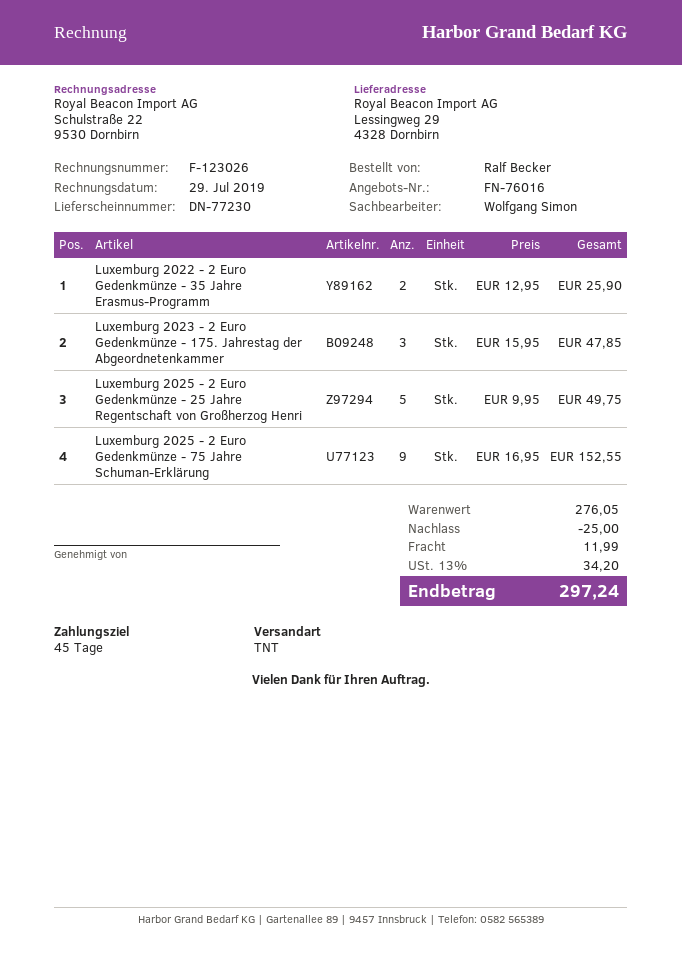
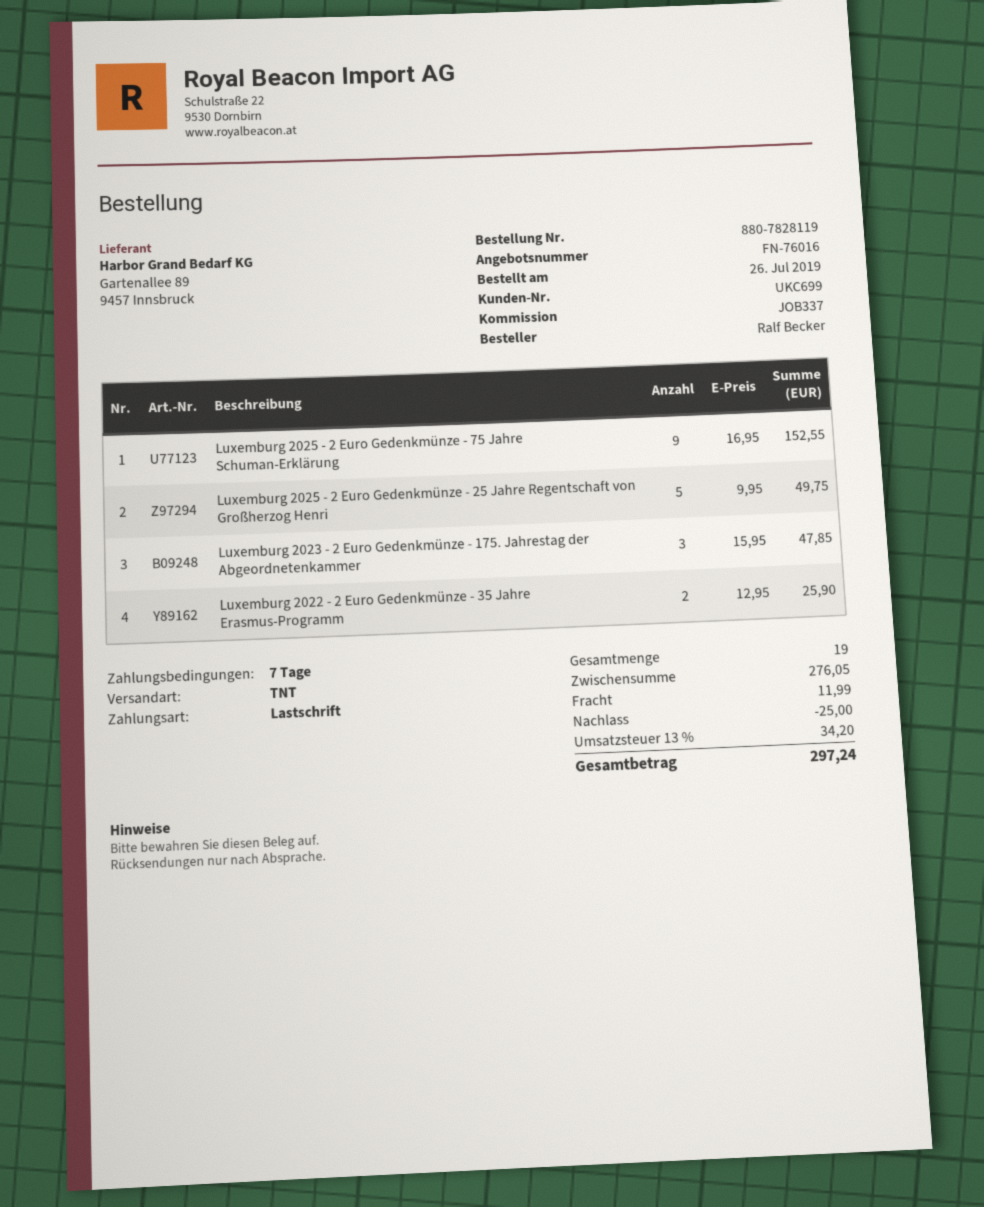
payment terms: 45 days -> 7 days

